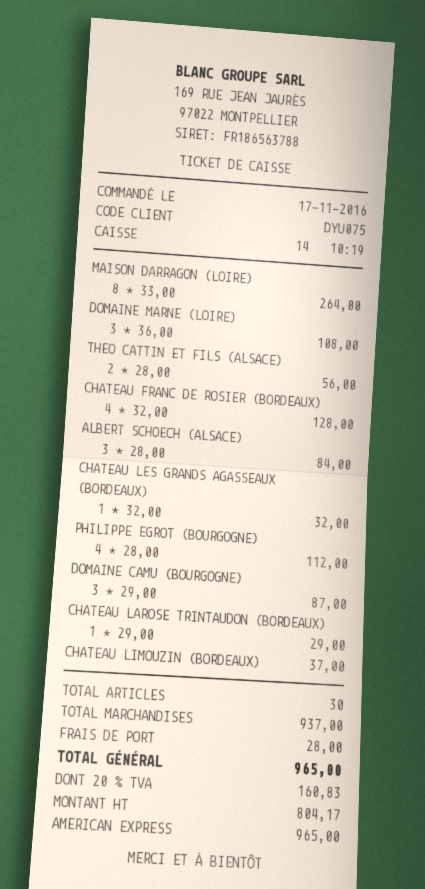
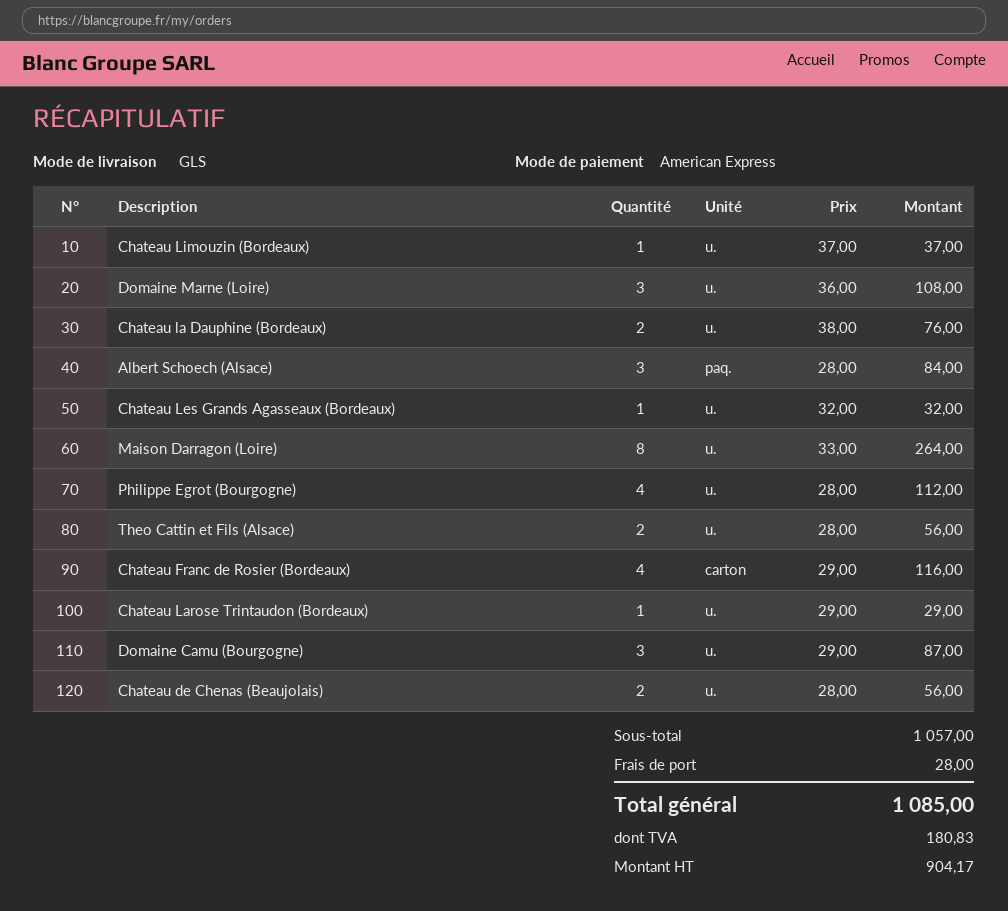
CHATEAU FRANC DE ROSIER (BORDEAUX): 4 x 32.00 = 128.00 -> 4 x 29.00 = 116.00
Chateau la Dauphine (Bordeaux): none -> 2 x 38.00 = 76.00
Chateau de Chenas (Beaujolais): none -> 2 x 28.00 = 56.00
subtotal: 937.00 -> 1057.00
net: 804.17 -> 904.17
tax: 160.83 -> 180.83
total: 965.00 -> 1085.00

